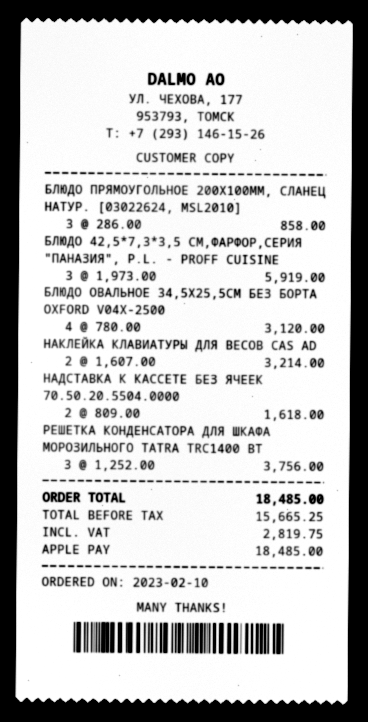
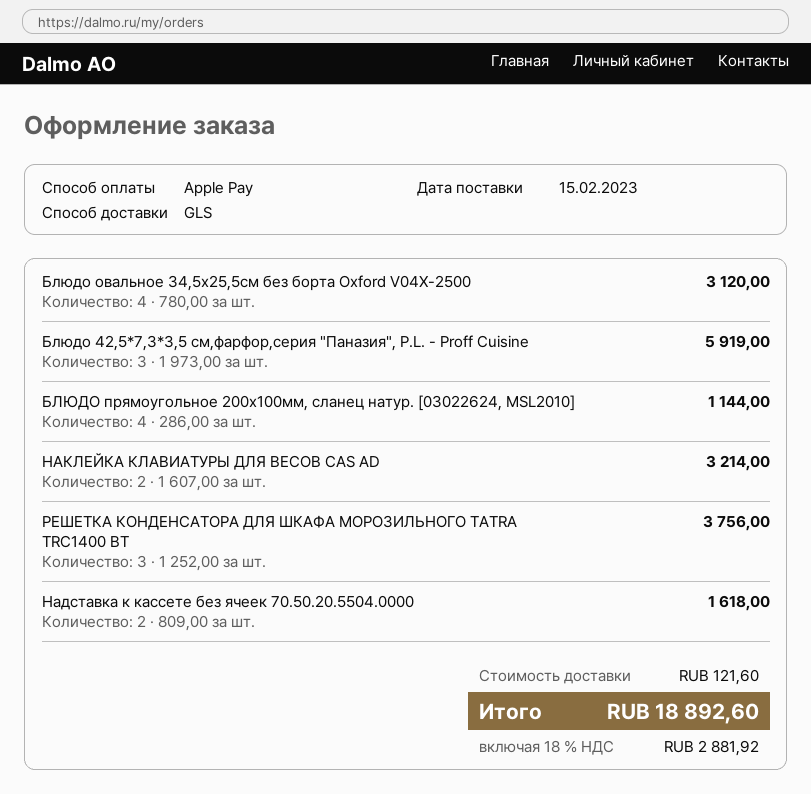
БЛЮДО ПРЯМОУГОЛЬНОЕ 200Х100ММ, СЛАНЕЦ НАТУР. [03022624, MSL2010]: 3 x 286.00 = 858.00 -> 4 x 286.00 = 1144.00
shipping: none -> 121.60
tax: 2819.75 -> 2881.92
total: 18485.00 -> 18892.60

